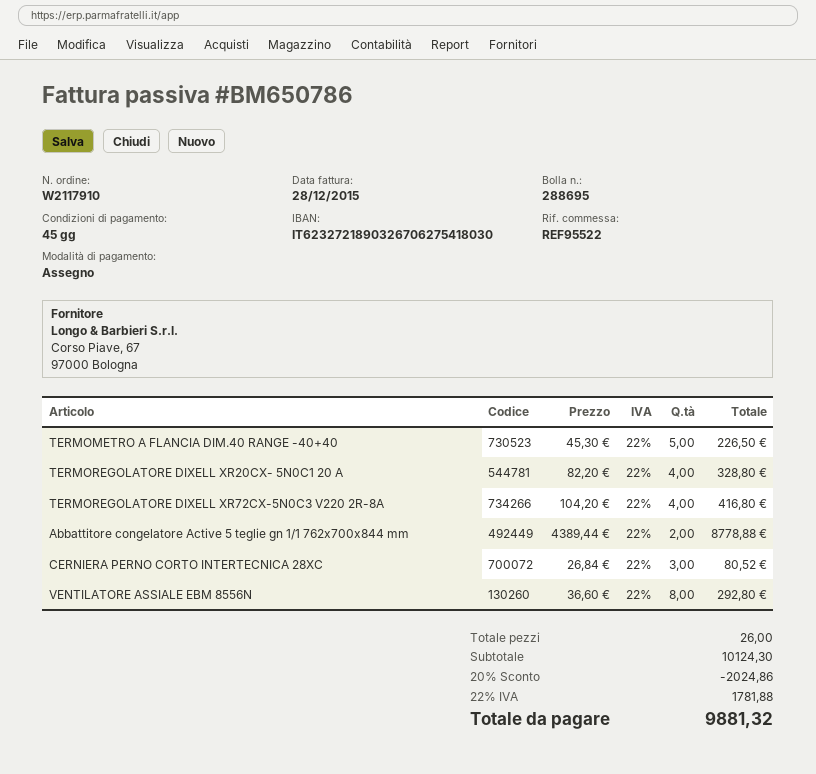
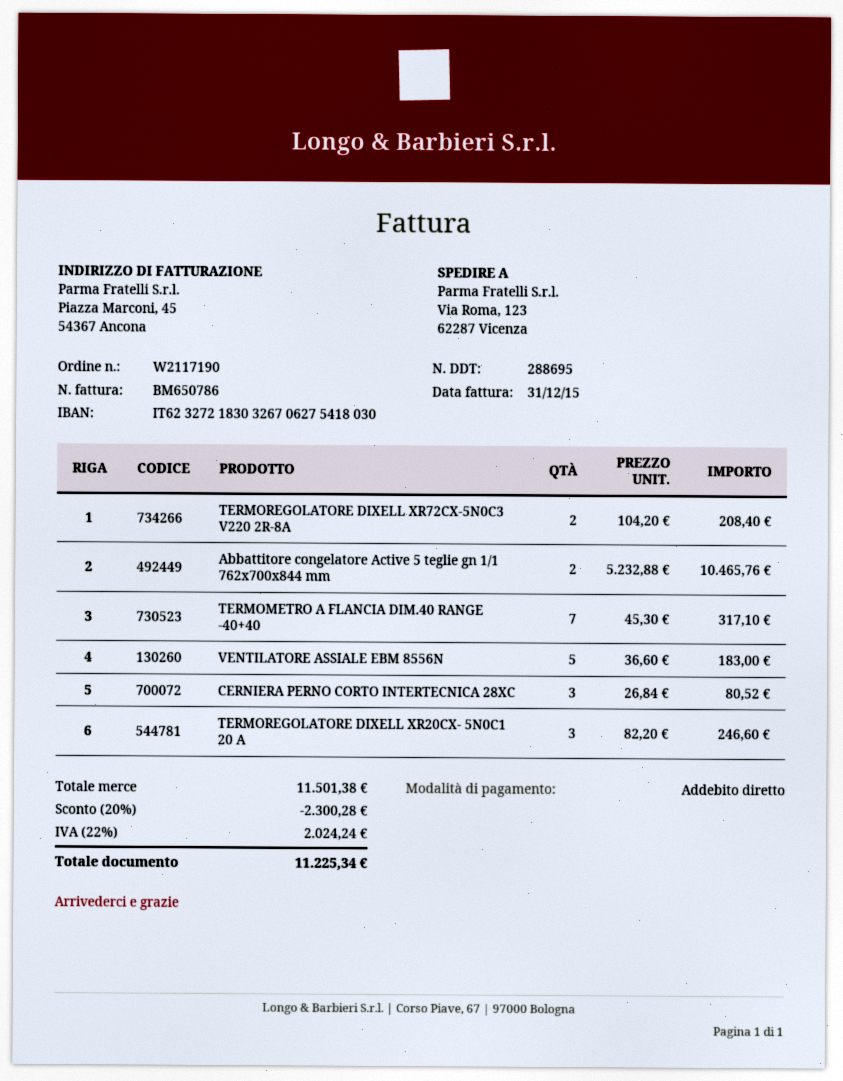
order number: W2117910 -> W2117190
invoice date: 2015-12-28 -> 2015-12-31
payment method: cheque -> direct debit
bank account: IT6232721890326706275418030 -> IT6232721830326706275418030
TERMOMETRO A FLANCIA DIM.40 RANGE -40+40: 5 x 45.30 = 226.50 -> 7 x 45.30 = 317.10
TERMOREGOLATORE DIXELL XR20CX- 5N0C1 20 A: 4 x 82.20 = 328.80 -> 3 x 82.20 = 246.60
TERMOREGOLATORE DIXELL XR72CX-5N0C3 V220 2R-8A: 4 x 104.20 = 416.80 -> 2 x 104.20 = 208.40
Abbattitore congelatore Active 5 teglie gn 1/1 762x700x844 mm: 2 x 4389.44 = 8778.88 -> 2 x 5232.88 = 10465.76
VENTILATORE ASSIALE EBM 8556N: 8 x 36.60 = 292.80 -> 5 x 36.60 = 183.00
subtotal: 10124.30 -> 11501.38
discount: 20% = 2024.86 -> 20% = 2300.28
tax: 22% = 1781.88 -> 22% = 2024.24
total: 9881.32 -> 11225.34

